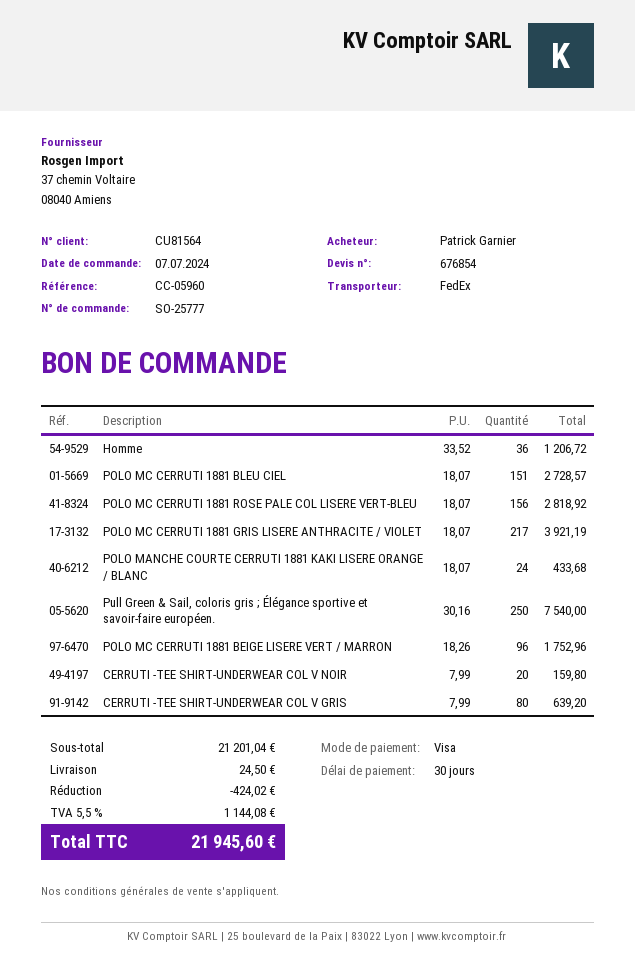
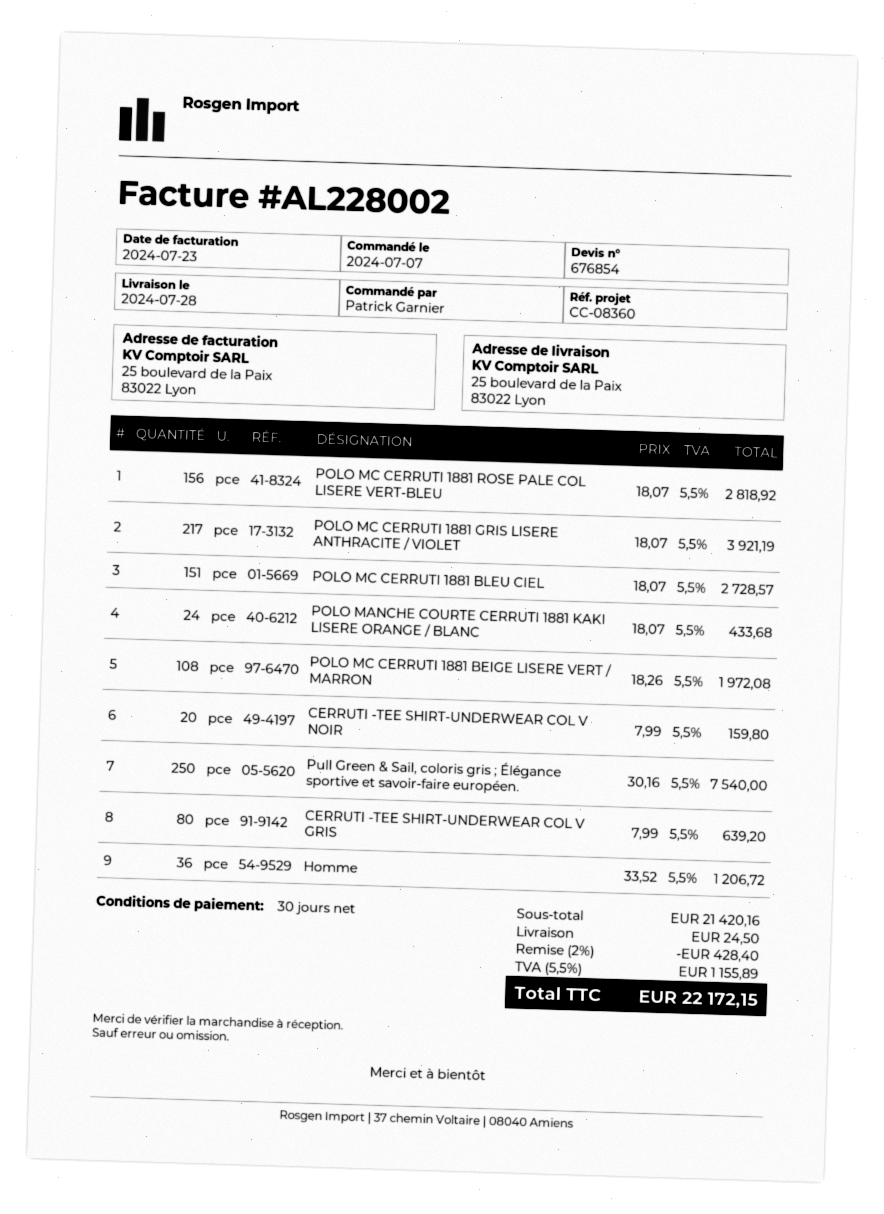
reference: CC-05960 -> CC-08360
POLO MC CERRUTI 1881 BEIGE LISERE VERT / MARRON: 96 x 18.26 = 1752.96 -> 108 x 18.26 = 1972.08
subtotal: 21201.04 -> 21420.16
discount: 424.02 -> 428.40
tax: 5.5% = 1144.08 -> 5.5% = 1155.89
total: 21945.60 -> 22172.15

